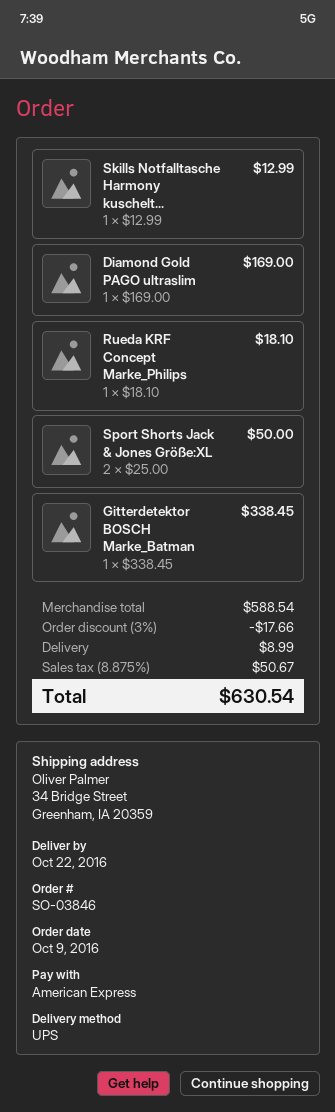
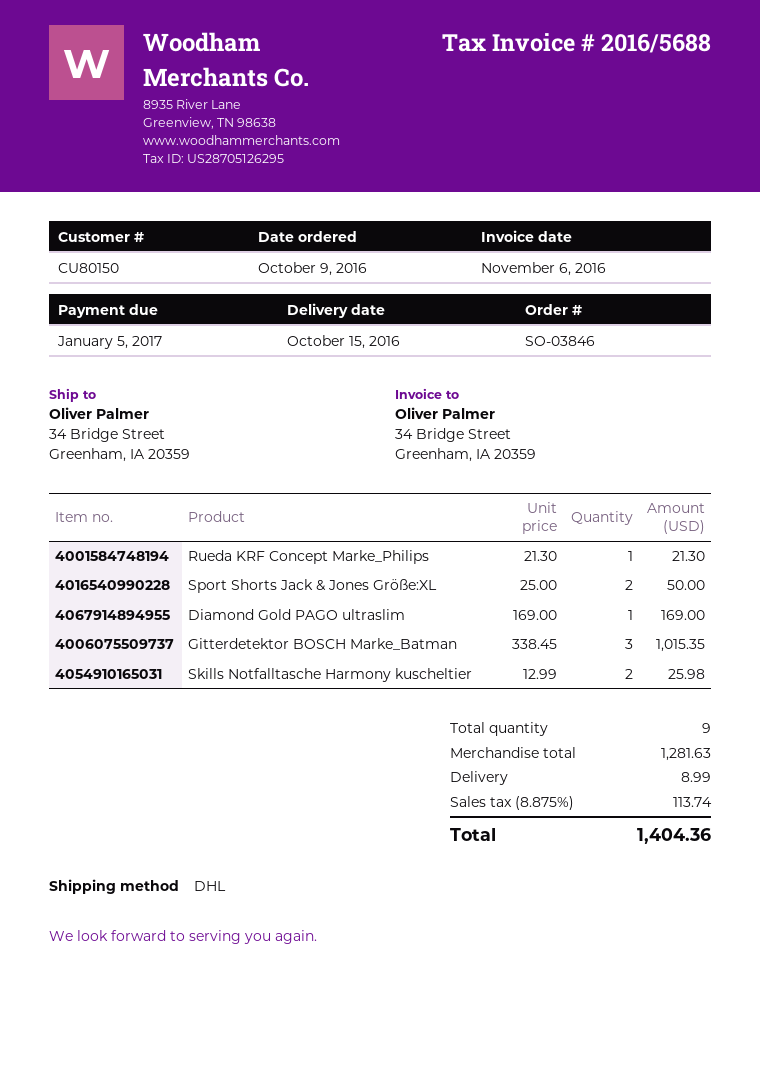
delivery date: 2016-10-22 -> 2016-10-15
shipping method: UPS -> DHL
Skills Notfalltasche Harmony kuschelt...: 1 x 12.99 = 12.99 -> 2 x 12.99 = 25.98
Rueda KRF Concept Marke_Philips: 1 x 18.10 = 18.10 -> 1 x 21.30 = 21.30
Gitterdetektor BOSCH Marke_Batman: 1 x 338.45 = 338.45 -> 3 x 338.45 = 1015.35
subtotal: 588.54 -> 1281.63
discount: 3% = 17.66 -> none
tax: 8.875% = 50.67 -> 8.875% = 113.74
total: 630.54 -> 1404.36

